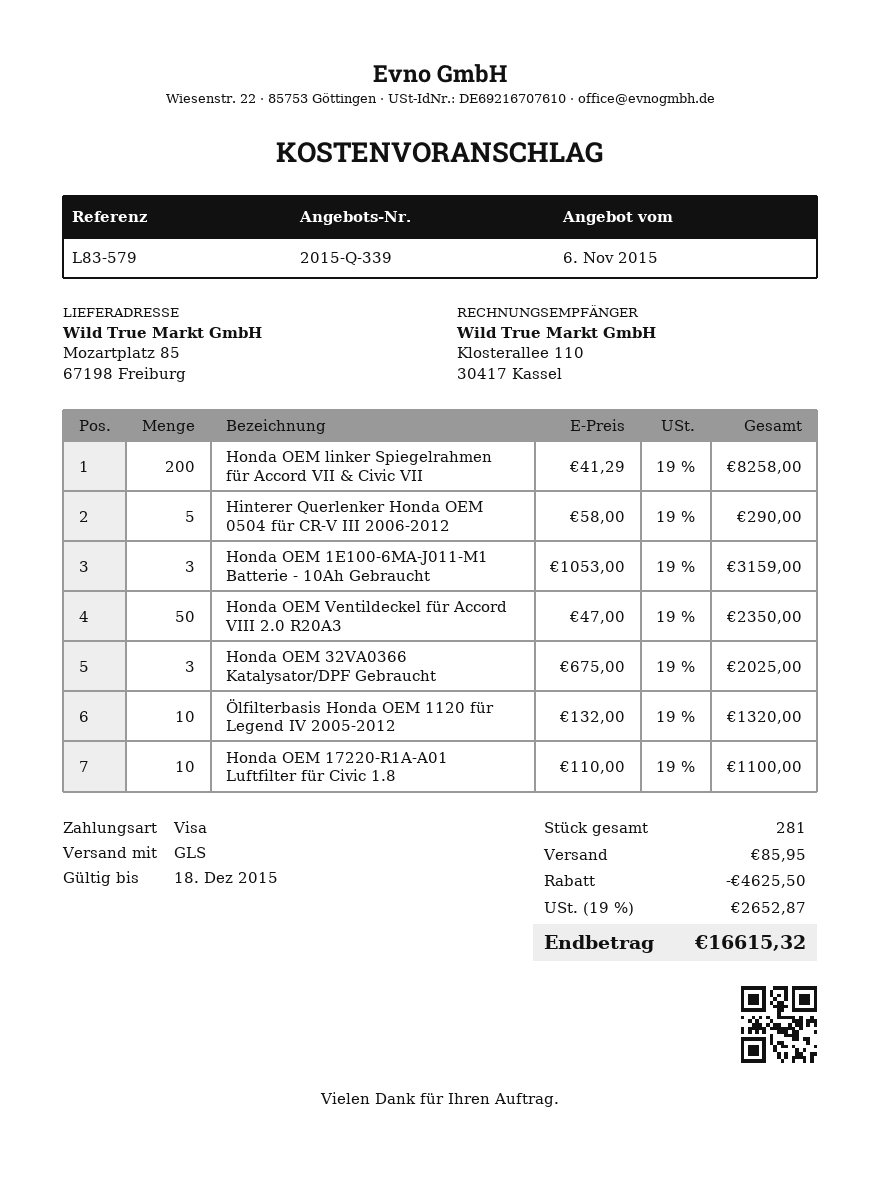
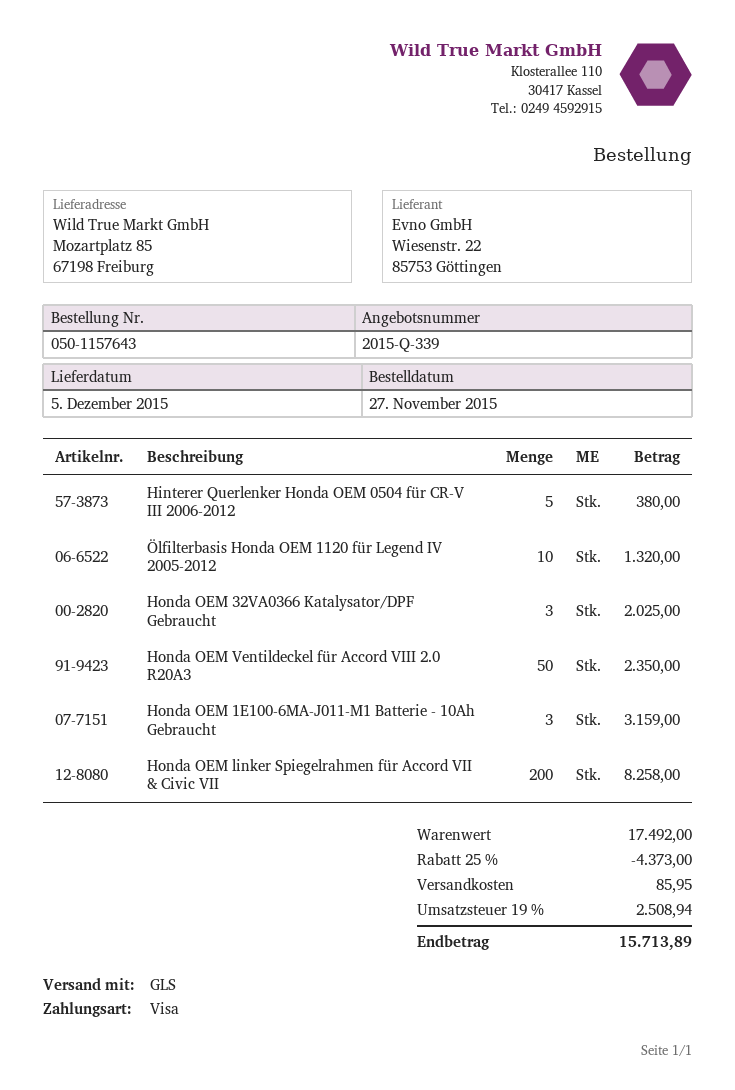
Hinterer Querlenker Honda OEM 0504 für CR-V III 2006-2012: 5 for 290.00 -> 5 for 380.00
Honda OEM 17220-R1A-A01 Luftfilter für Civic 1.8: 10 for 1100.00 -> none
discount: 4625.50 -> 4373.00
tax: 19% = 2652.87 -> 19% = 2508.94
total: 16615.32 -> 15713.89

